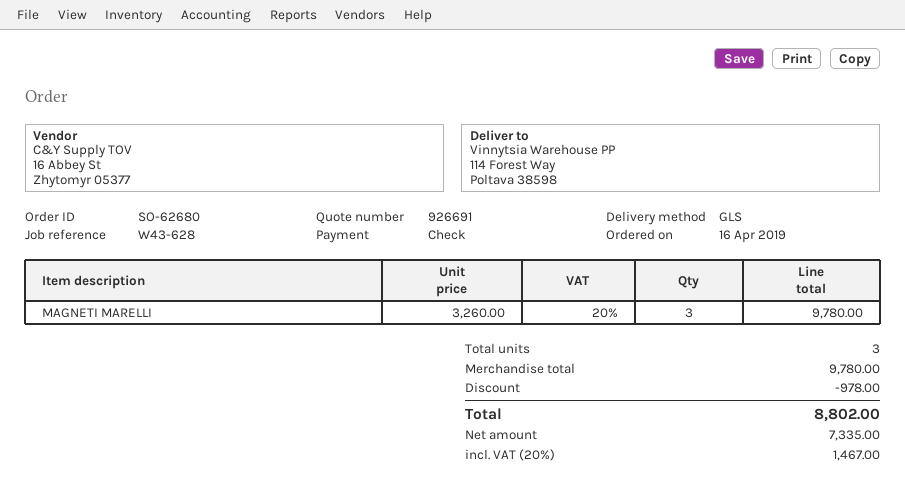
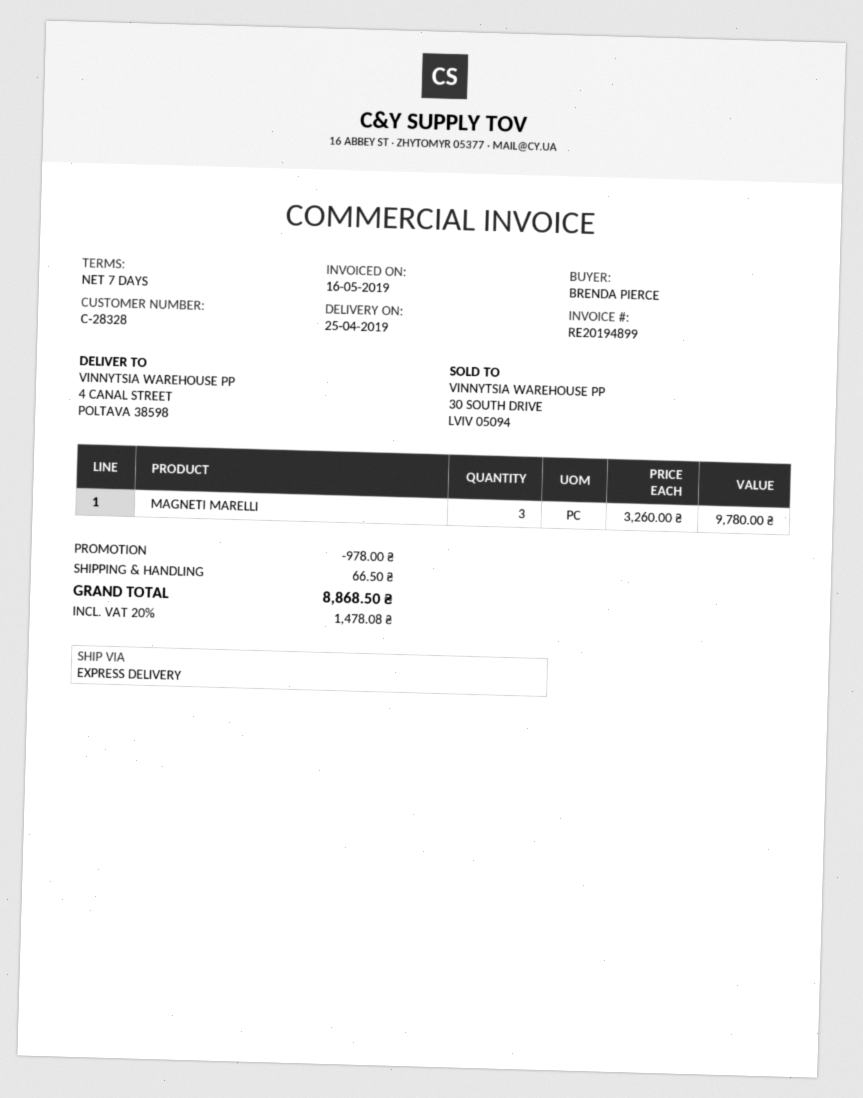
shipping method: GLS -> express
ship to: 114 Forest Way, Poltava 38598 -> 4 CANAL STREET, POLTAVA 38598
shipping: none -> 66.50
tax: 20% = 1467.00 -> 20% = 1478.08
total: 8802.00 -> 8868.50

